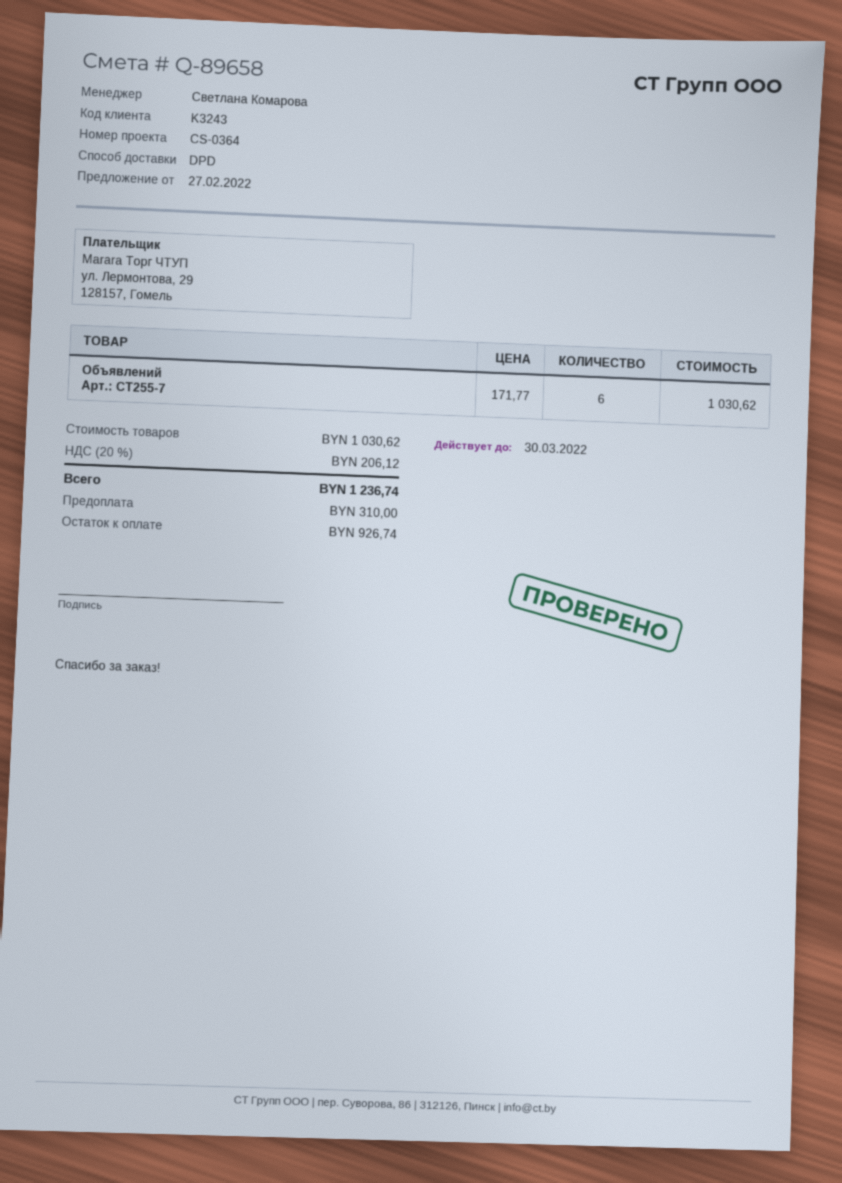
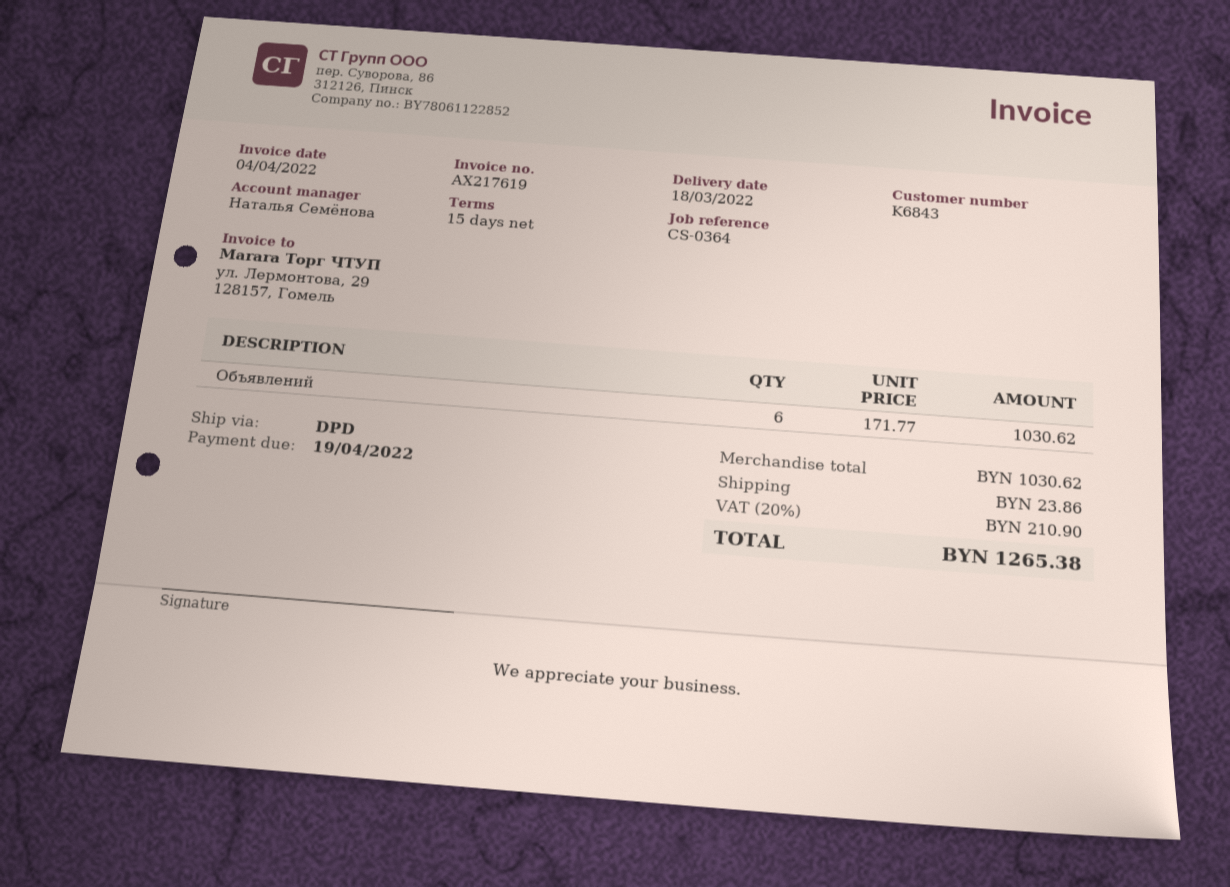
customer number: K3243 -> K6843
sales rep: Светлана Комарова -> Наталья Семёнова
shipping: none -> 23.86
tax: 20% = 206.12 -> 20% = 210.90
total: 1236.74 -> 1265.38

